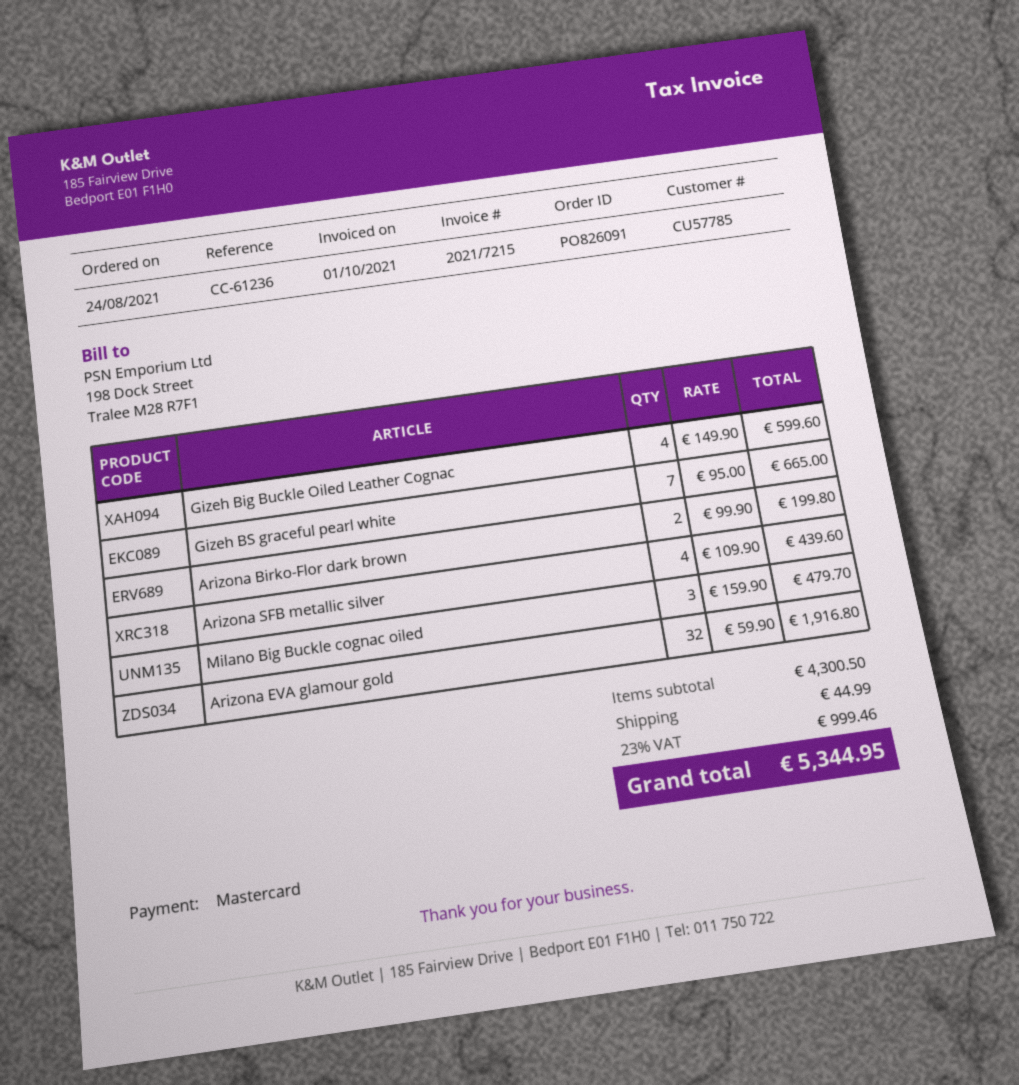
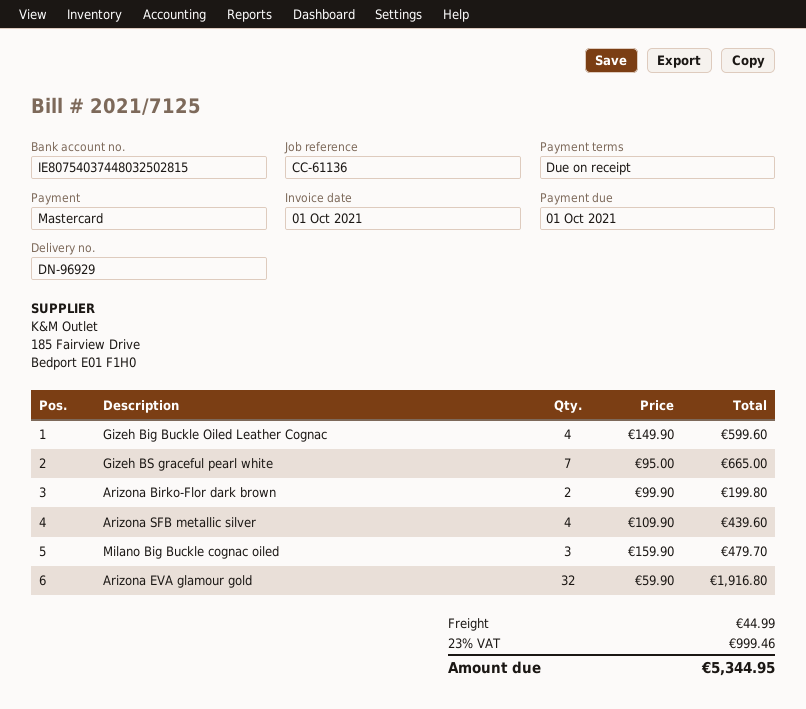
invoice number: 2021/7215 -> 2021/7125
reference: CC-61236 -> CC-61136

